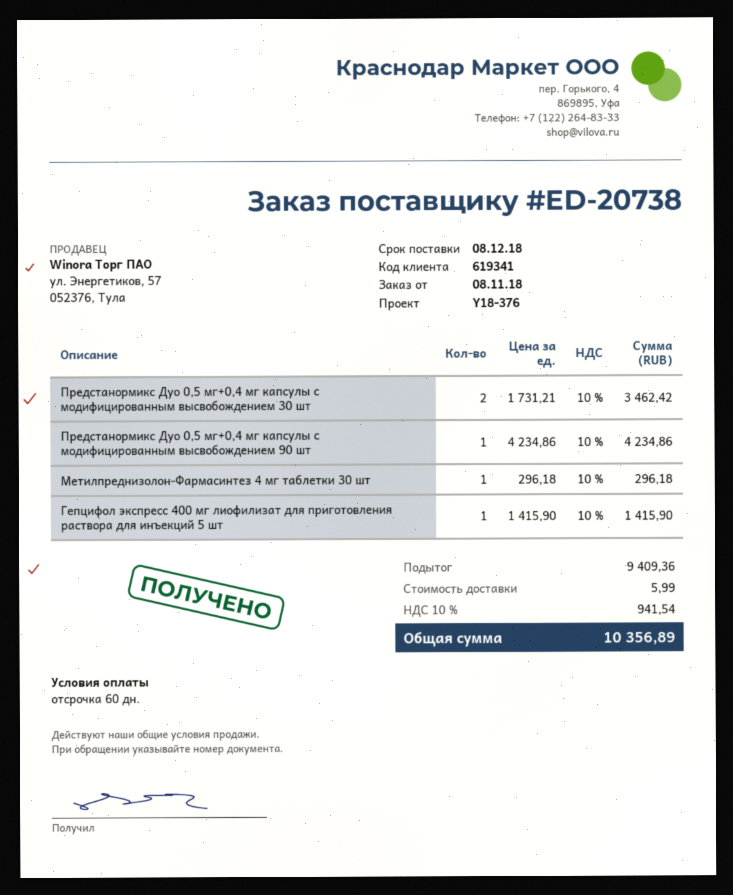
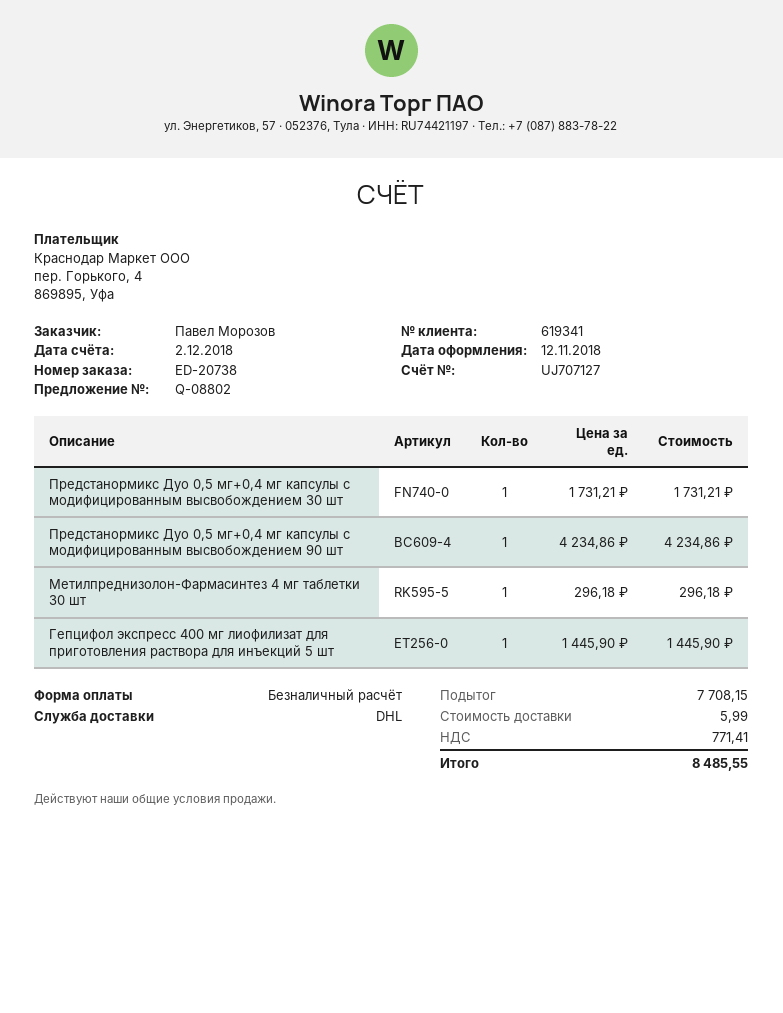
order date: 2018-11-08 -> 2018-11-12
Предстанормикс Дуо 0,5 мг+0,4 мг капсулы с модифицированным высвобождением 30 шт: 2 x 1731.21 = 3462.42 -> 1 x 1731.21 = 1731.21
Гепцифол экспресс 400 мг лиофилизат для приготовления раствора для инъекций 5 шт: 1 x 1415.90 = 1415.90 -> 1 x 1445.90 = 1445.90
subtotal: 9409.36 -> 7708.15
tax: 941.54 -> 771.41
total: 10356.89 -> 8485.55

